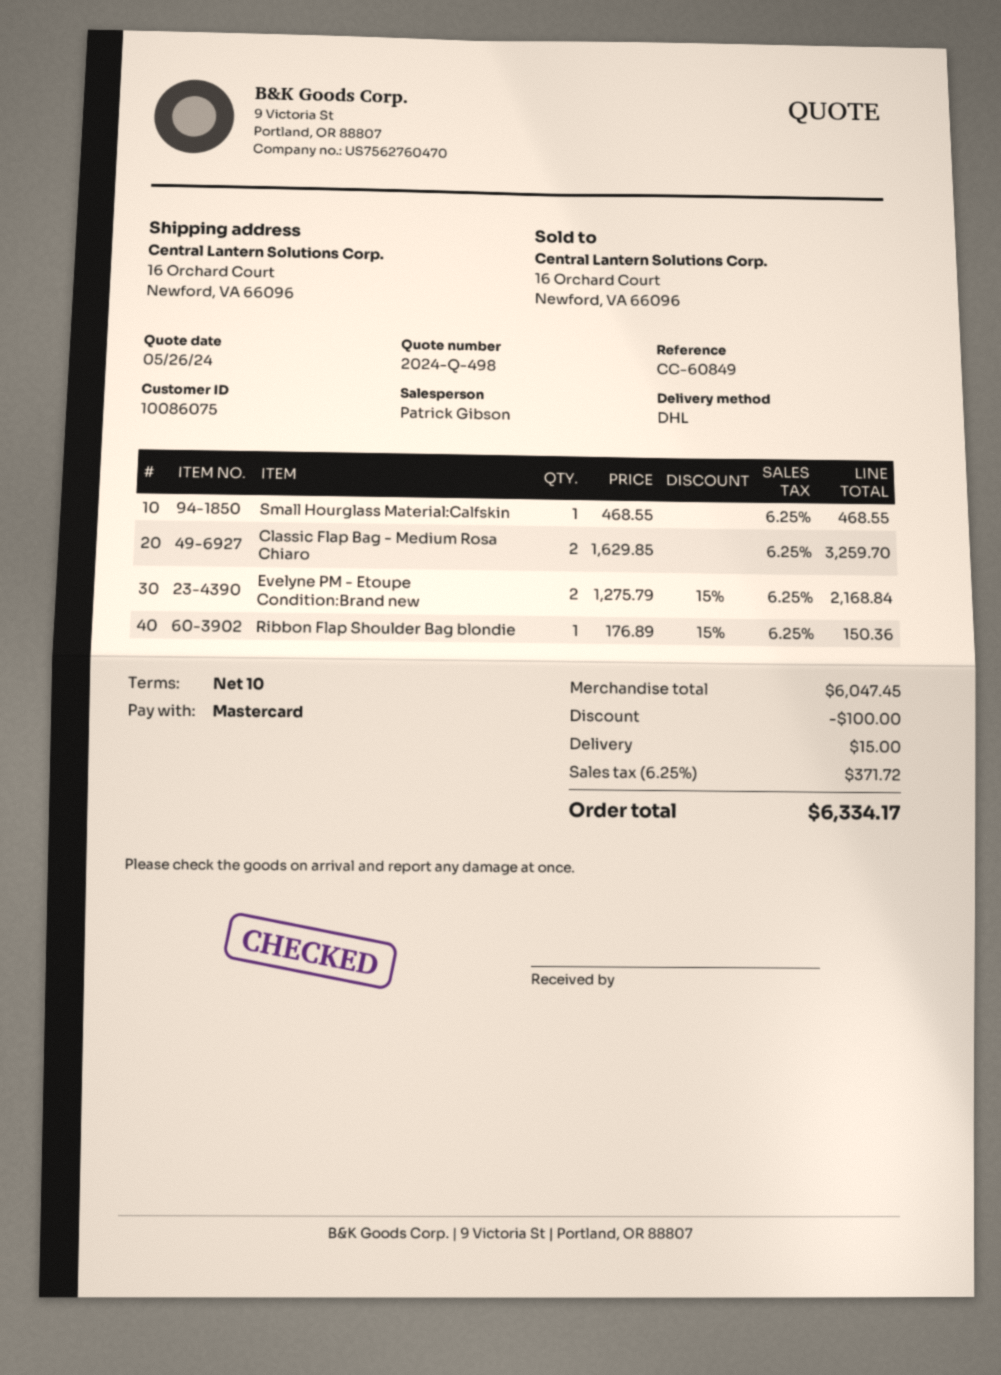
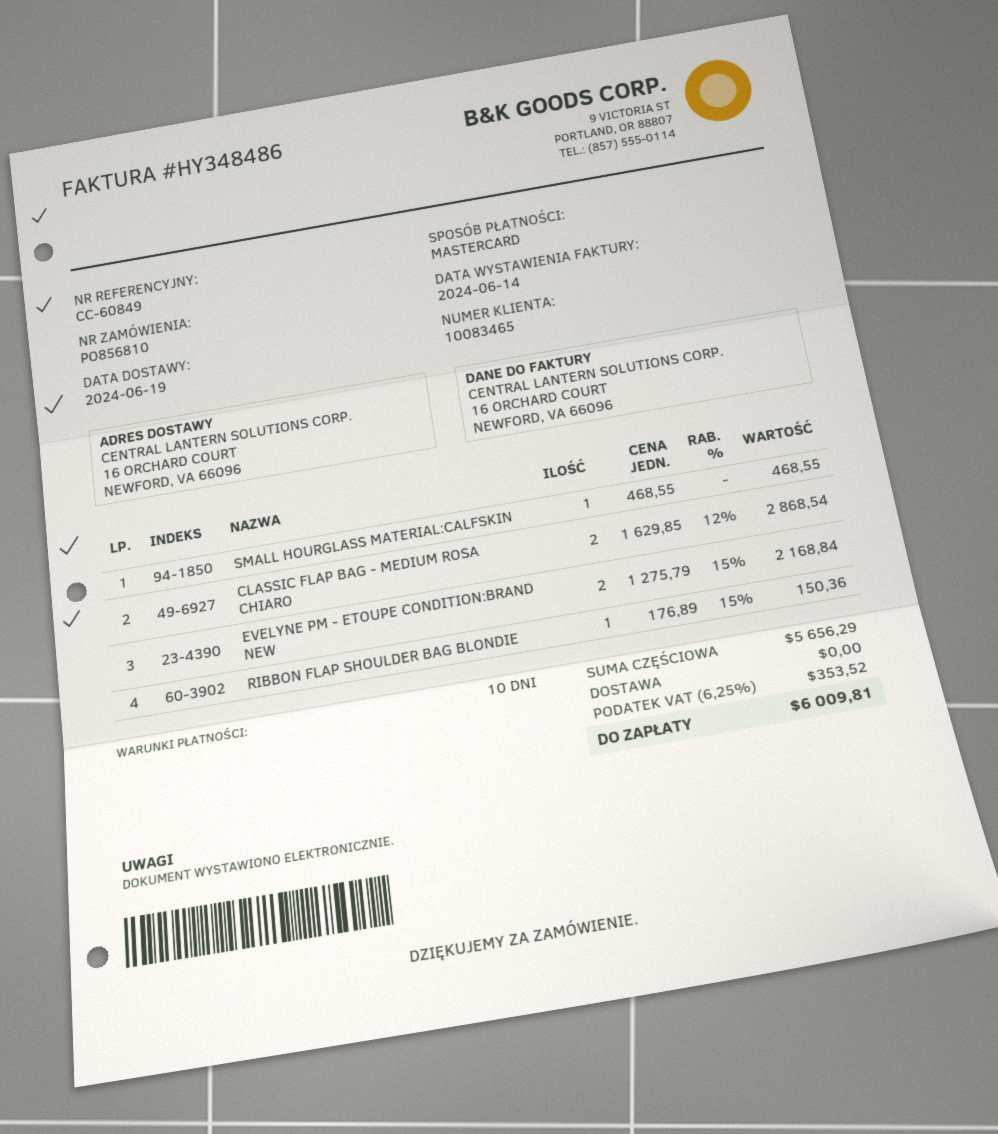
customer number: 10086075 -> 10083465
Classic Flap Bag - Medium Rosa Chiaro: 2 x 1629.85 = 3259.70 -> 2 x 1629.85 - 12% = 2868.54
subtotal: 6047.45 -> 5656.29
discount: 100.00 -> none
shipping: 15.00 -> 0.00
tax: 6.25% = 371.72 -> 6.25% = 353.52
total: 6334.17 -> 6009.81

